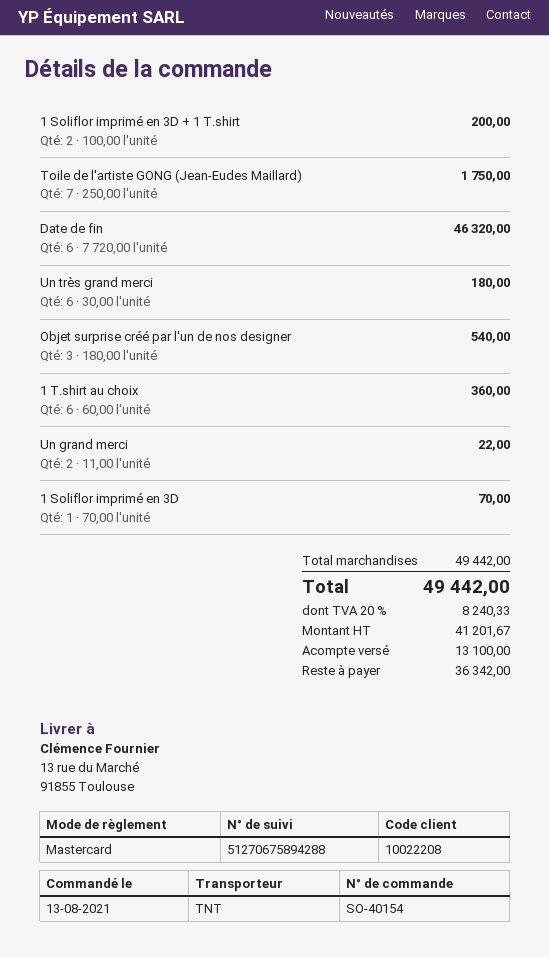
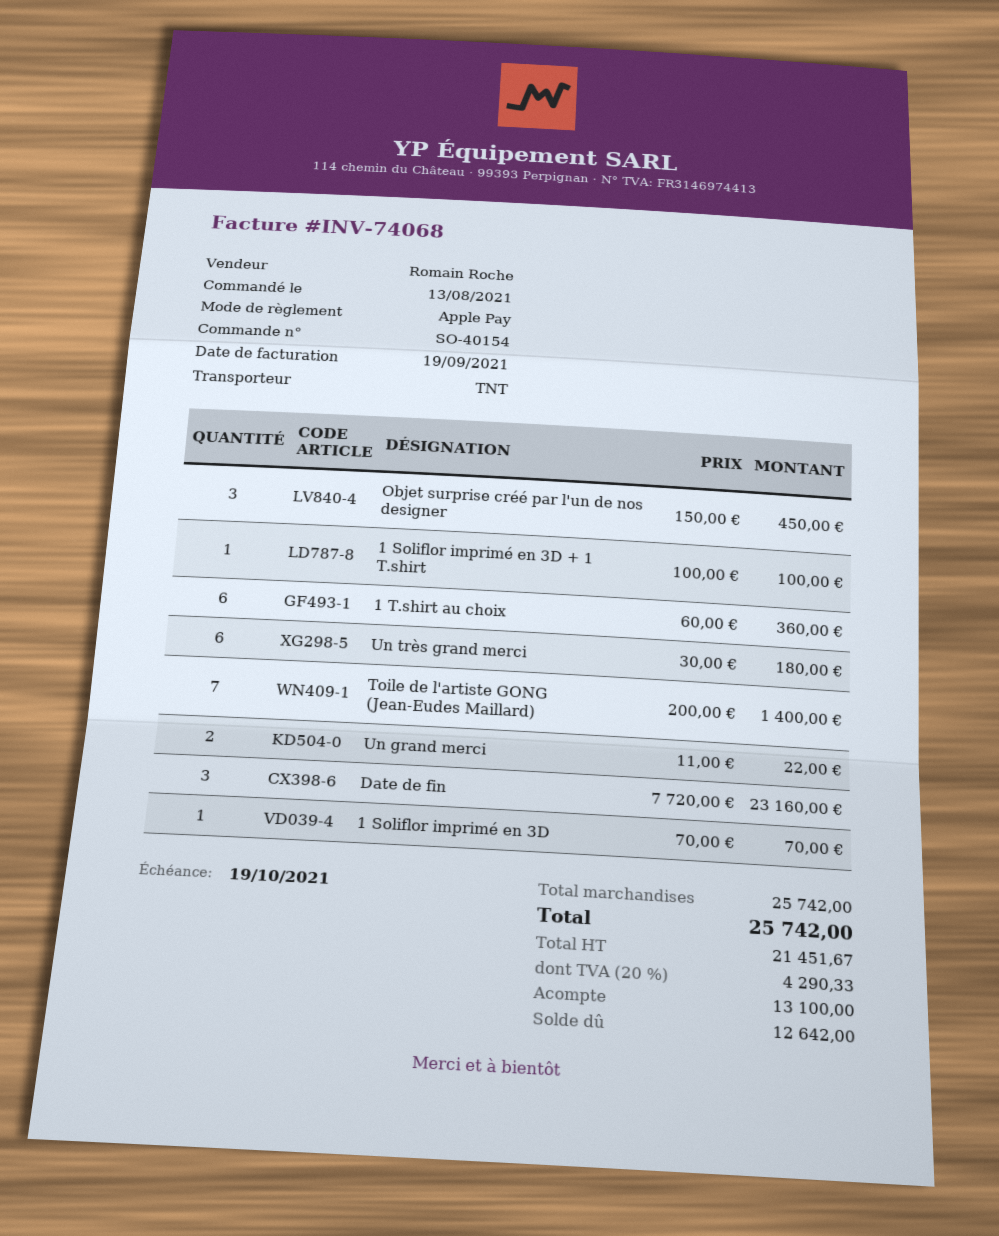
payment method: Mastercard -> Apple Pay
1 Soliflor imprimé en 3D + 1 T.shirt: 2 x 100.00 = 200.00 -> 1 x 100.00 = 100.00
Toile de l'artiste GONG (Jean-Eudes Maillard): 7 x 250.00 = 1750.00 -> 7 x 200.00 = 1400.00
Date de fin: 6 x 7720.00 = 46320.00 -> 3 x 7720.00 = 23160.00
Objet surprise créé par l'un de nos designer: 3 x 180.00 = 540.00 -> 3 x 150.00 = 450.00
subtotal: 49442.00 -> 25742.00
net: 41201.67 -> 21451.67
tax: 20% = 8240.33 -> 20% = 4290.33
total: 49442.00 -> 25742.00
balance: 36342.00 -> 12642.00

